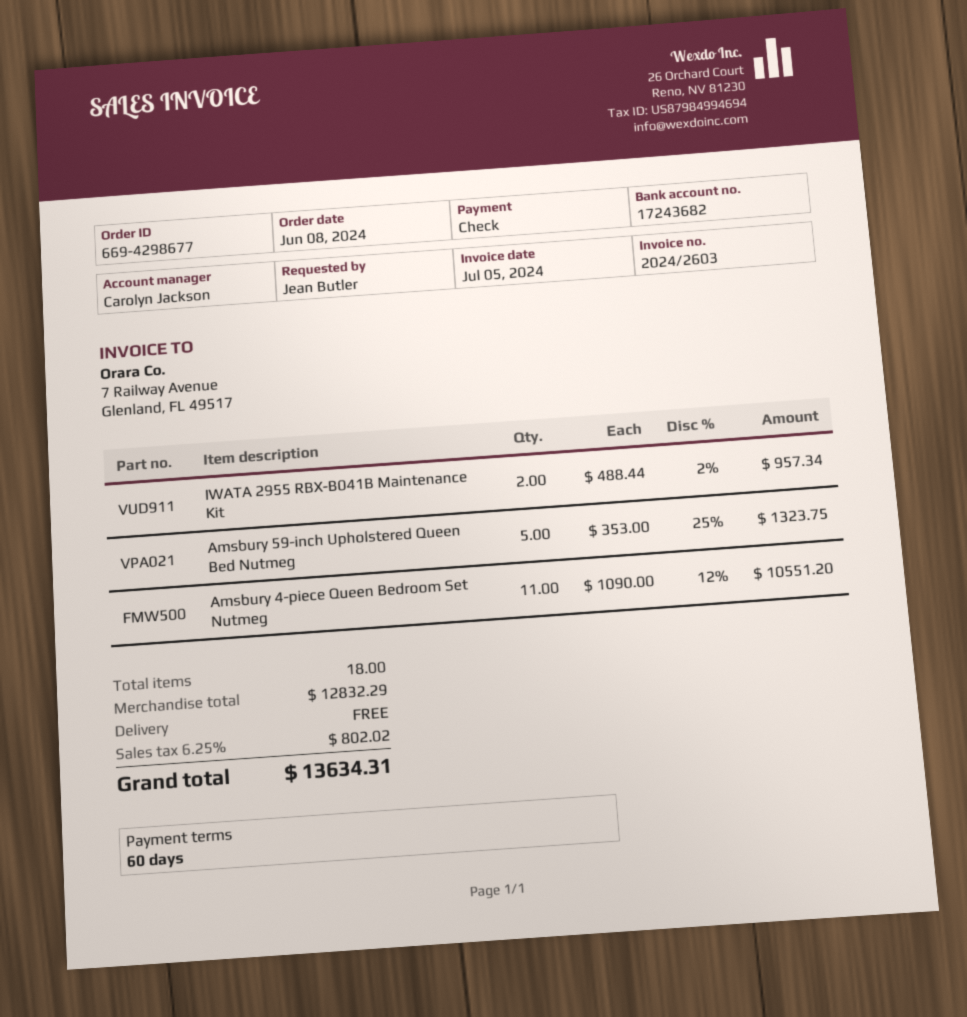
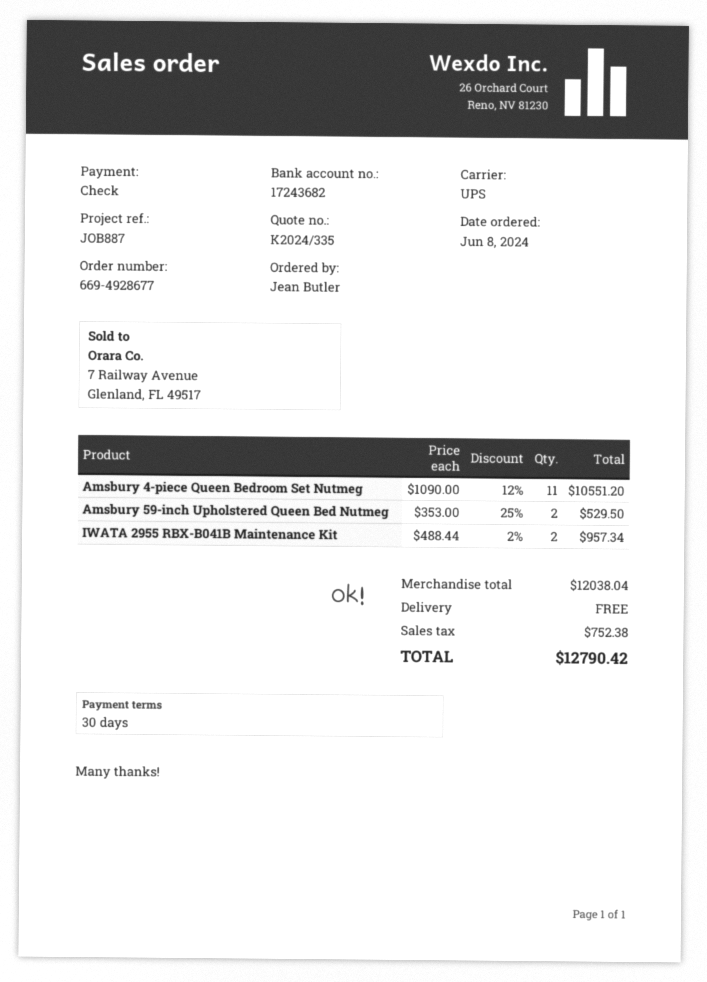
order number: 669-4298677 -> 669-4928677
payment terms: 60 days -> 30 days
Amsbury 59-inch Upholstered Queen Bed Nutmeg: 5 x 353.00 - 25% = 1323.75 -> 2 x 353.00 - 25% = 529.50
subtotal: 12832.29 -> 12038.04
tax: 802.02 -> 752.38
total: 13634.31 -> 12790.42

